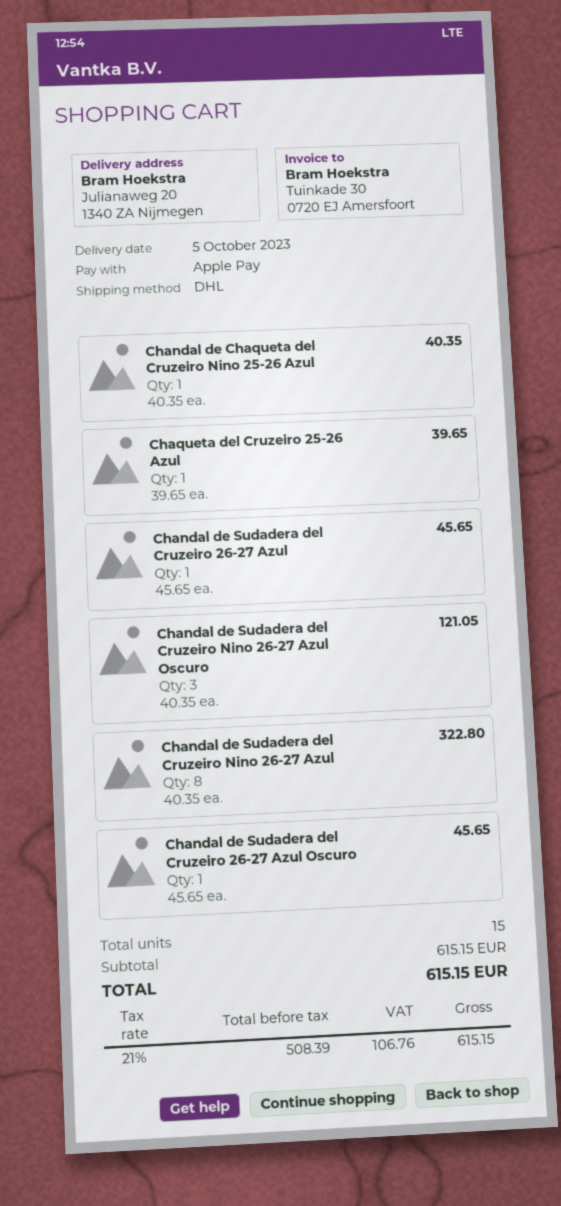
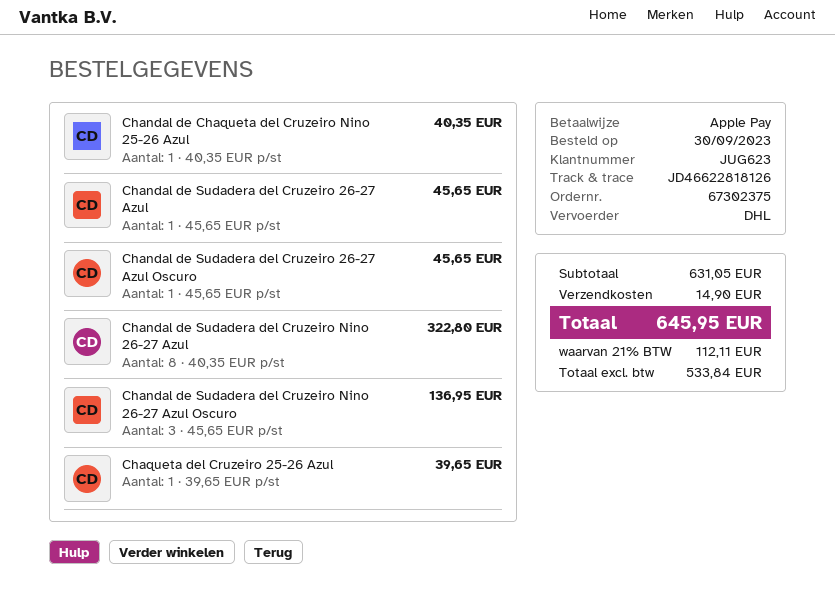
Chandal de Sudadera del Cruzeiro Nino 26-27 Azul Oscuro: 3 x 40.35 = 121.05 -> 3 x 45.65 = 136.95
subtotal: 615.15 -> 631.05
shipping: none -> 14.90
net: 508.39 -> 533.84
tax: 21% = 106.76 -> 21% = 112.11
total: 615.15 -> 645.95

